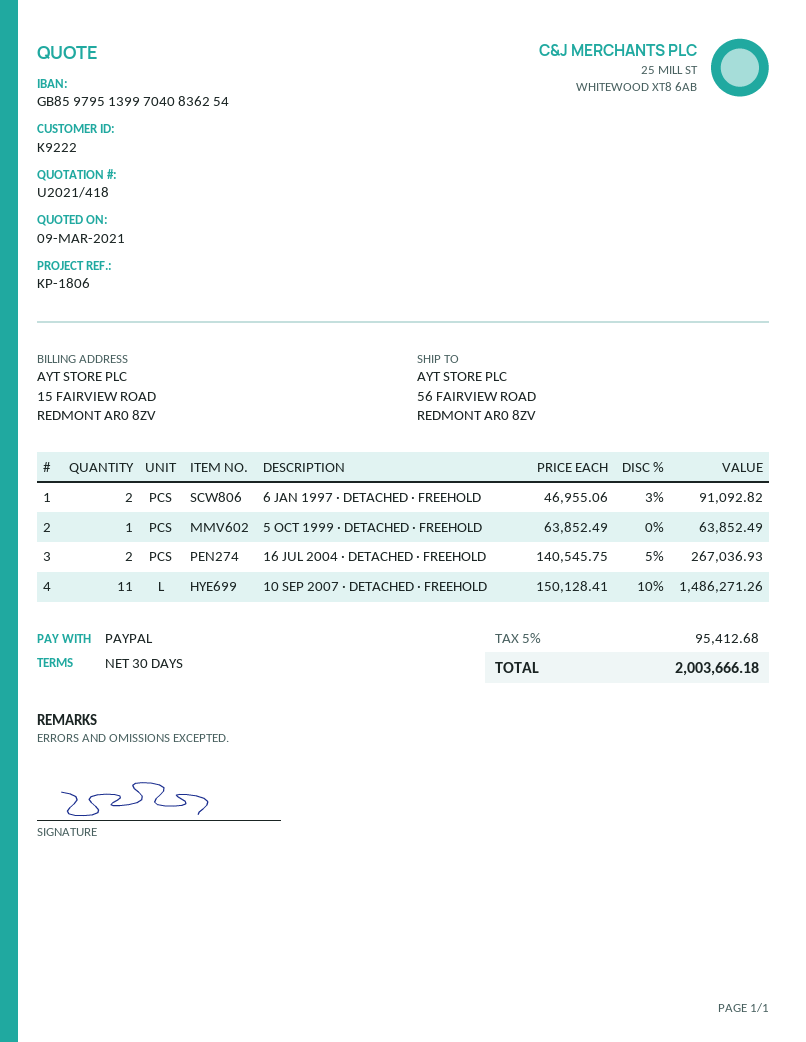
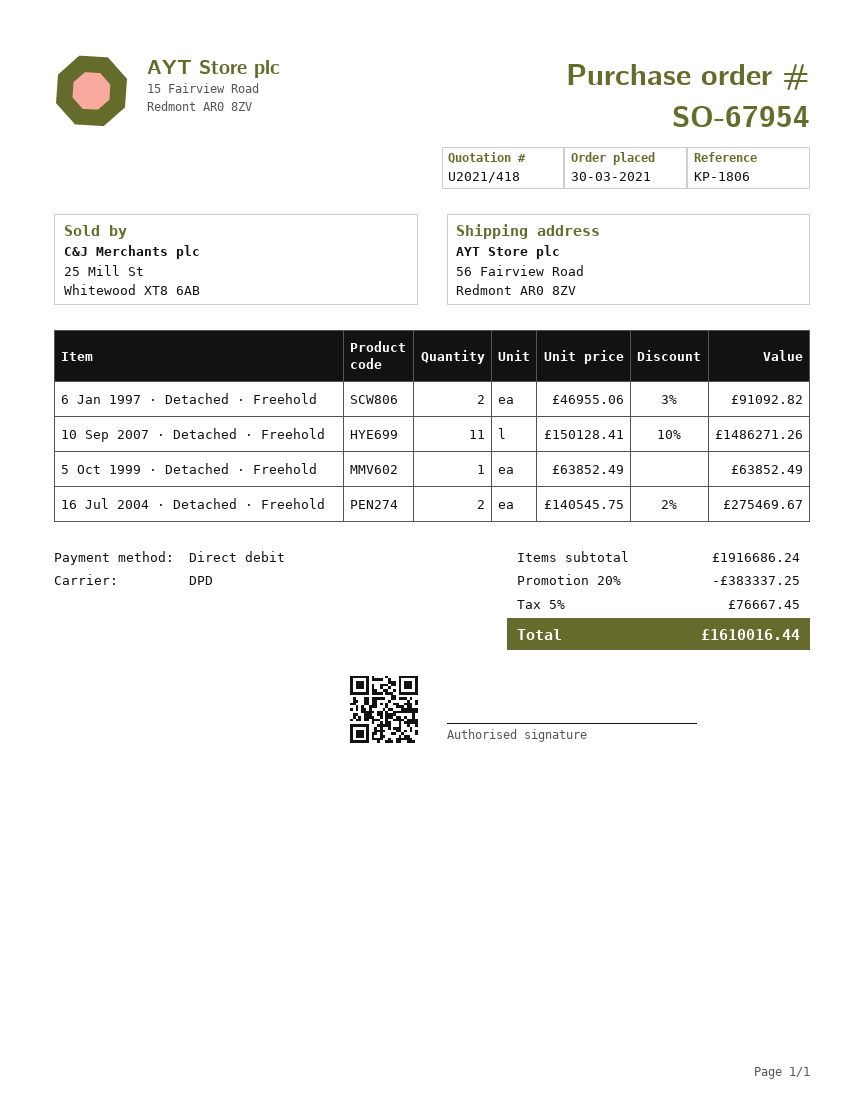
payment method: PayPal -> direct debit
16 JUL 2004 · DETACHED · FREEHOLD: 2 x 140545.75 - 5% = 267036.93 -> 2 x 140545.75 - 2% = 275469.67
discount: none -> 20% = 383337.25
tax: 5% = 95412.68 -> 5% = 76667.45
total: 2003666.18 -> 1610016.44

